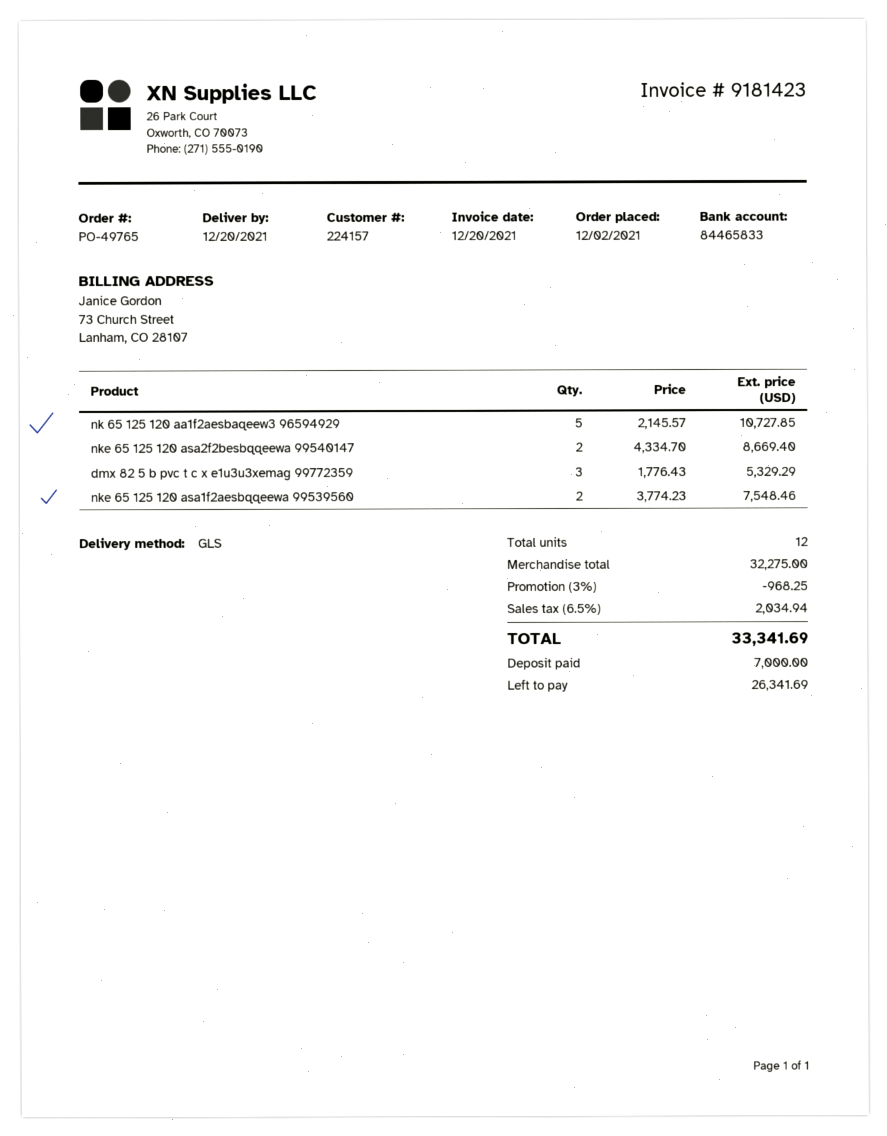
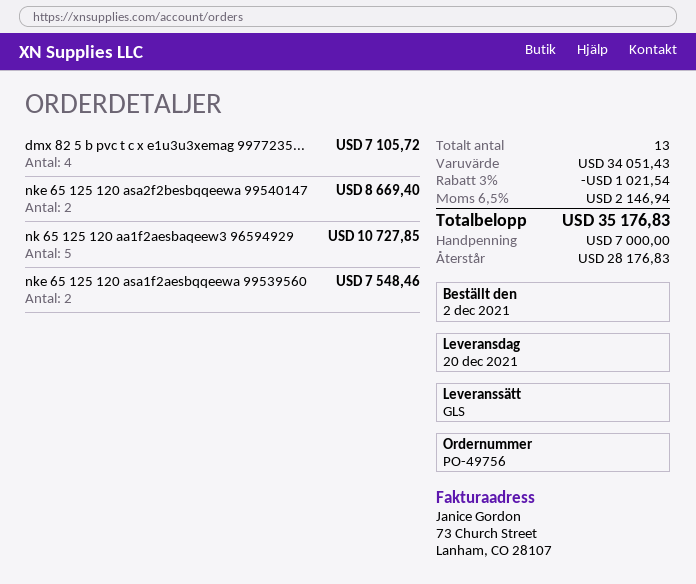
order number: PO-49765 -> PO-49756
dmx 82 5 b pvc t c x e1u3u3xemag 99772359: 3 for 5329.29 -> 4 for 7105.72
total quantity: 12 -> 13
subtotal: 32275.00 -> 34051.43
discount: 3% = 968.25 -> 3% = 1021.54
tax: 6.5% = 2034.94 -> 6.5% = 2146.94
total: 33341.69 -> 35176.83
balance: 26341.69 -> 28176.83

